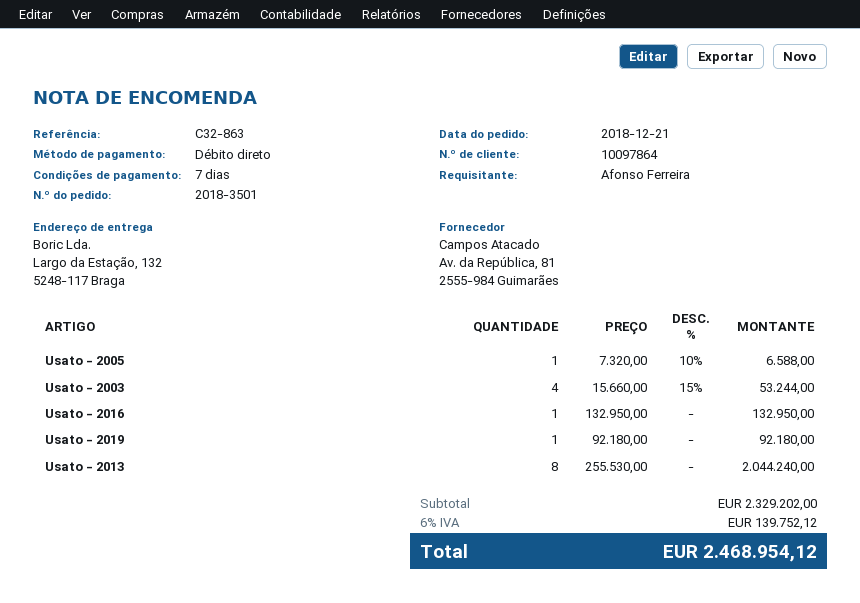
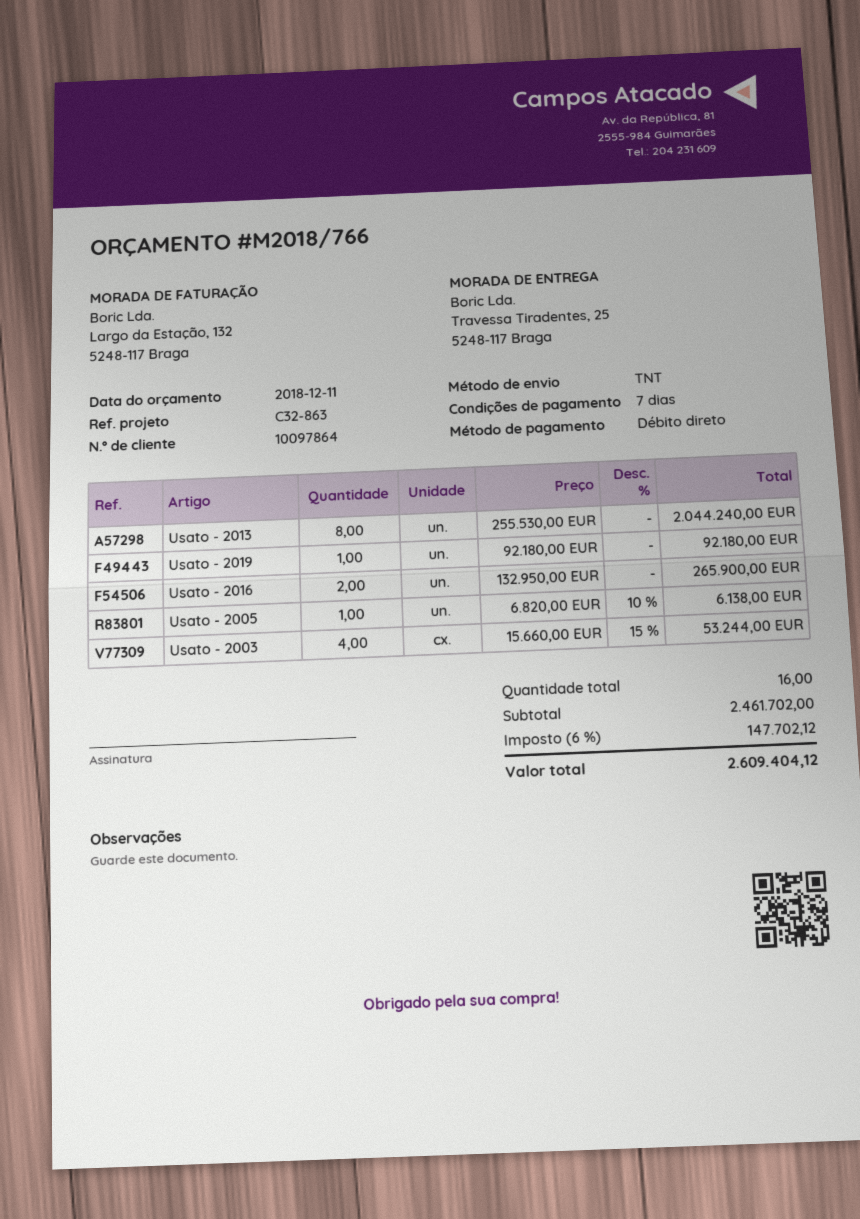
ship to: Largo da Estação, 132, 5248-117 Braga -> Travessa Tiradentes, 25, 5248-117 Braga
Usato - 2005: 1 x 7320.00 - 10% = 6588.00 -> 1 x 6820.00 - 10% = 6138.00
Usato - 2016: 1 x 132950.00 = 132950.00 -> 2 x 132950.00 = 265900.00
subtotal: 2329202.00 -> 2461702.00
tax: 6% = 139752.12 -> 6% = 147702.12
total: 2468954.12 -> 2609404.12

